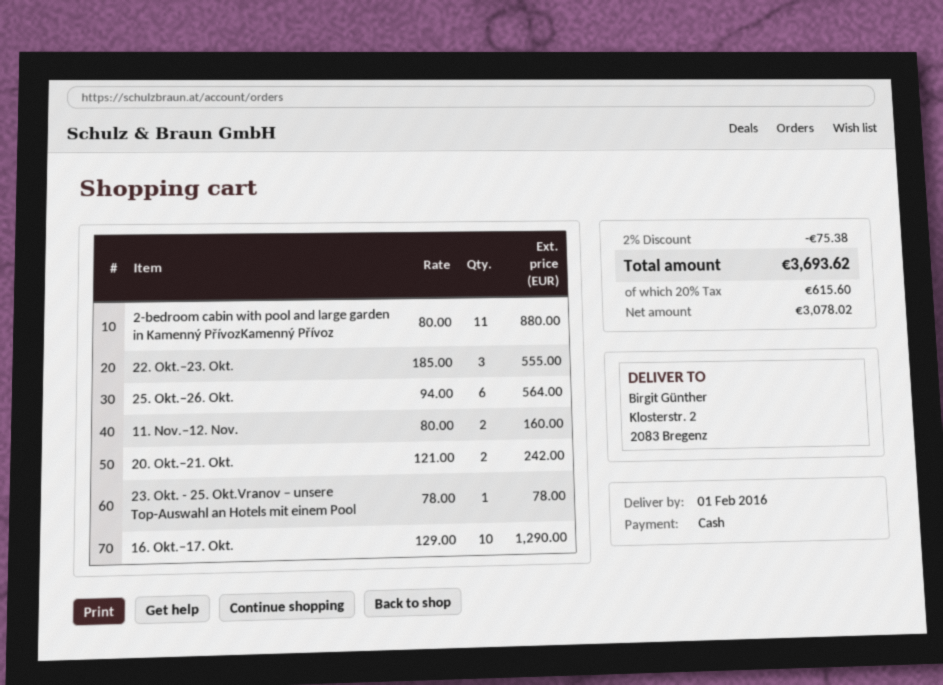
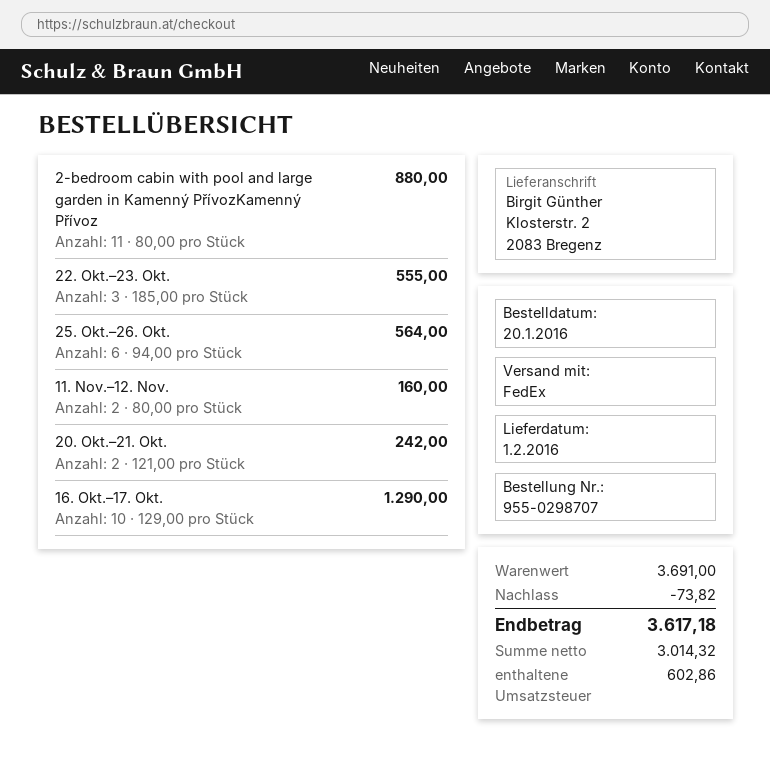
23. Okt. - 25. Okt.Vranov – unsere Top-Auswahl an Hotels mit einem Pool: 1 x 78.00 = 78.00 -> none
discount: 75.38 -> 73.82
net: 3078.02 -> 3014.32
tax: 615.60 -> 602.86
total: 3693.62 -> 3617.18

